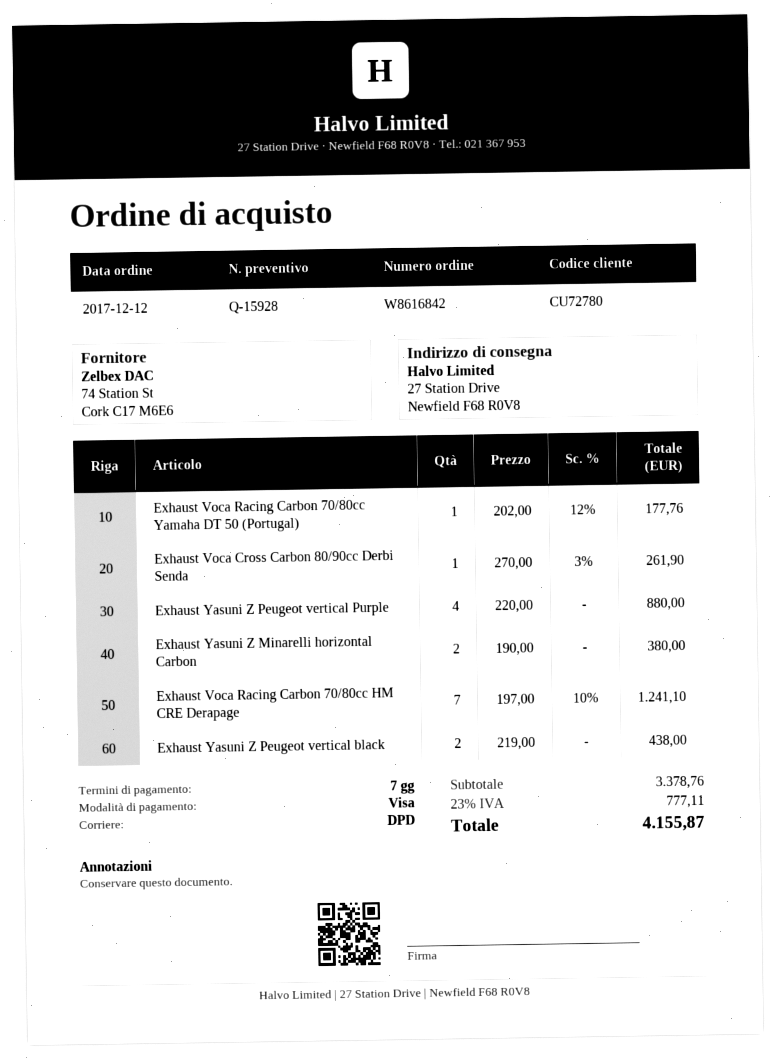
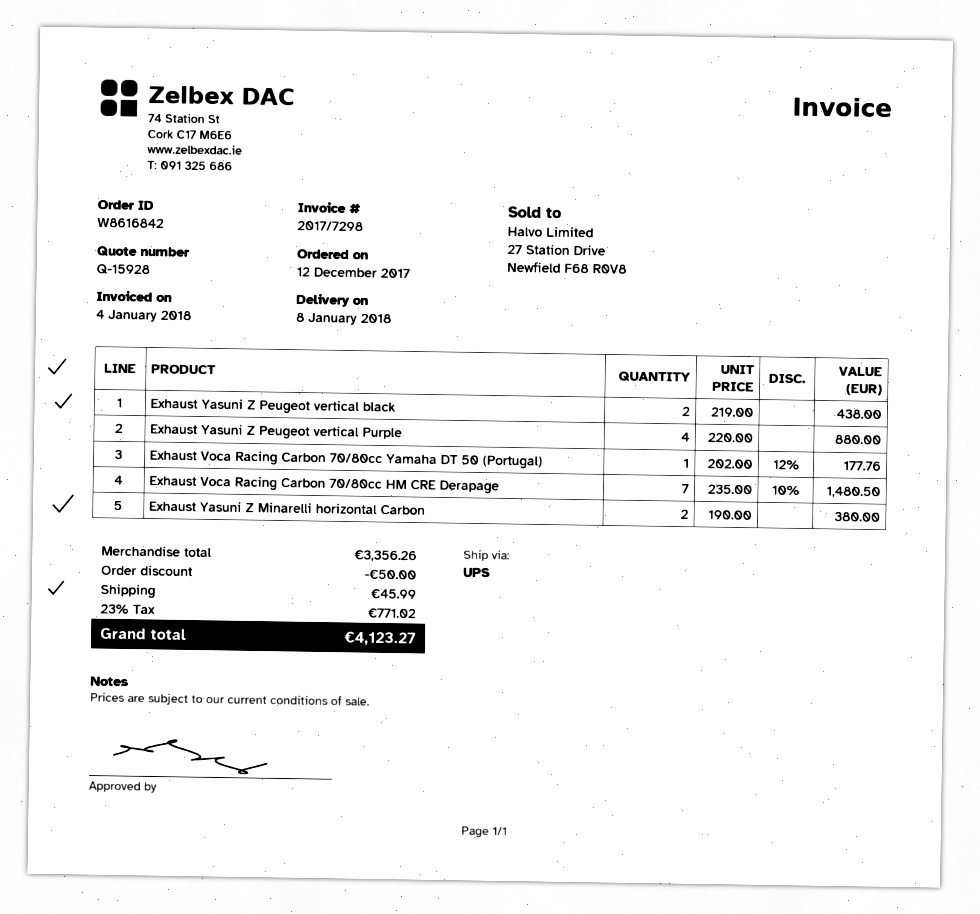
shipping method: DPD -> UPS
Exhaust Voca Cross Carbon 80/90cc Derbi Senda: 1 x 270.00 - 3% = 261.90 -> none
Exhaust Voca Racing Carbon 70/80cc HM CRE Derapage: 7 x 197.00 - 10% = 1241.10 -> 7 x 235.00 - 10% = 1480.50
subtotal: 3378.76 -> 3356.26
discount: none -> 50.00
shipping: none -> 45.99
tax: 23% = 777.11 -> 23% = 771.02
total: 4155.87 -> 4123.27

